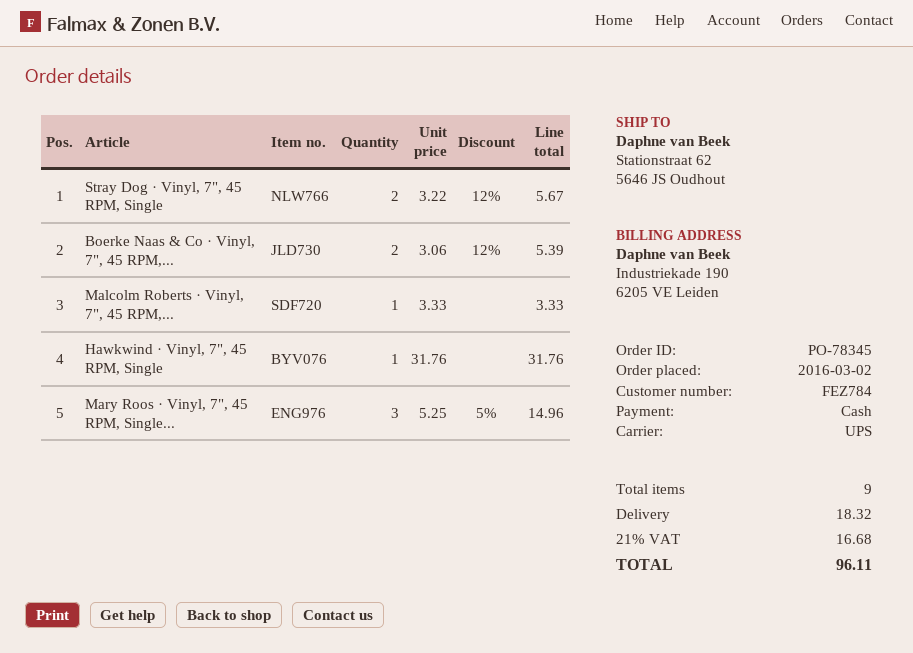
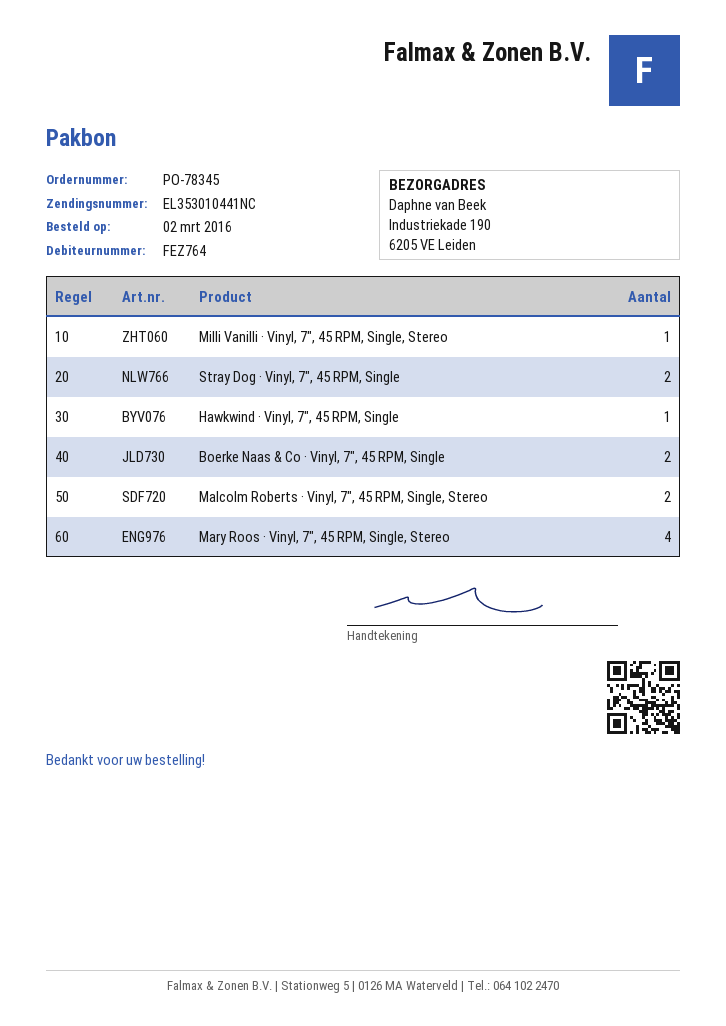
customer number: FEZ784 -> FEZ764
ship to: Stationstraat 62, 5646 JS Oudhout -> Industriekade 190, 6205 VE Leiden
Malcolm Roberts · Vinyl, 7", 45 RPM,...: 1 -> 2
Mary Roos · Vinyl, 7", 45 RPM, Single...: 3 -> 4
Milli Vanilli · Vinyl, 7", 45 RPM, Single, Stereo: none -> 1

